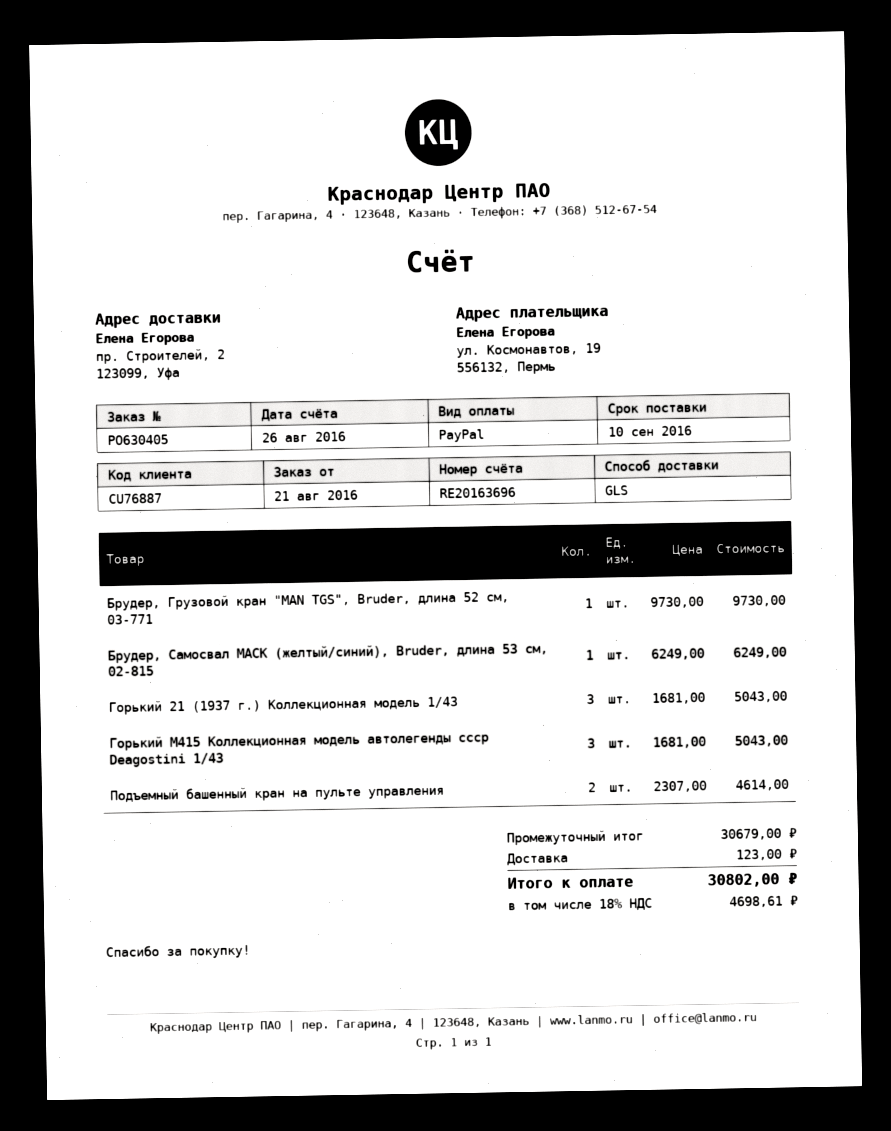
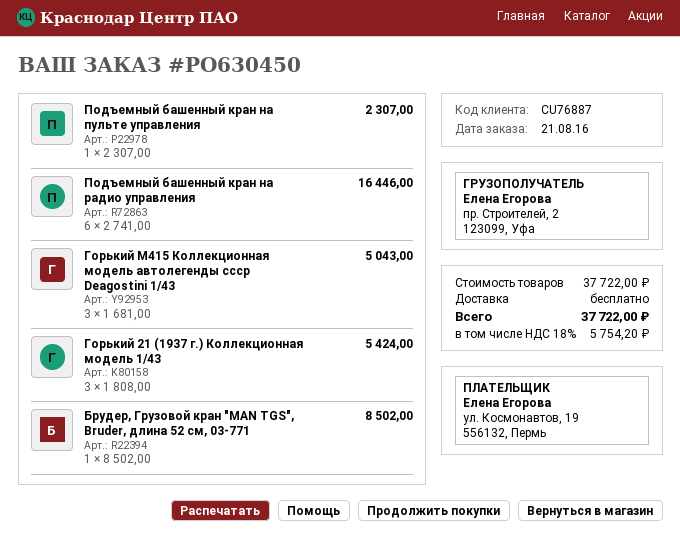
order number: PO630405 -> PO630450
Брудер, Грузовой кран "MAN TGS", Bruder, длина 52 см, 03-771: 1 x 9730.00 = 9730.00 -> 1 x 8502.00 = 8502.00
Брудер, Самосвал MACK (желтый/синий), Bruder, длина 53 см, 02-815: 1 x 6249.00 = 6249.00 -> none
Горький 21 (1937 г.) Коллекционная модель 1/43: 3 x 1681.00 = 5043.00 -> 3 x 1808.00 = 5424.00
Подъемный башенный кран на пульте управления: 2 x 2307.00 = 4614.00 -> 1 x 2307.00 = 2307.00
Подъемный башенный кран на радио управления: none -> 6 x 2741.00 = 16446.00
subtotal: 30679.00 -> 37722.00
shipping: 123.00 -> 0.00
tax: 18% = 4698.61 -> 18% = 5754.20
total: 30802.00 -> 37722.00

